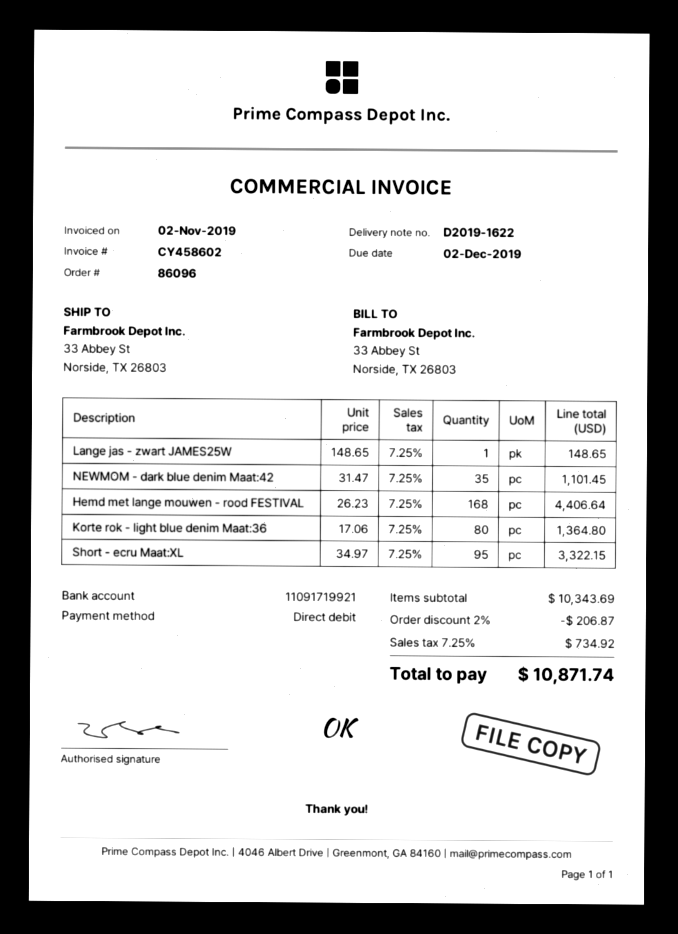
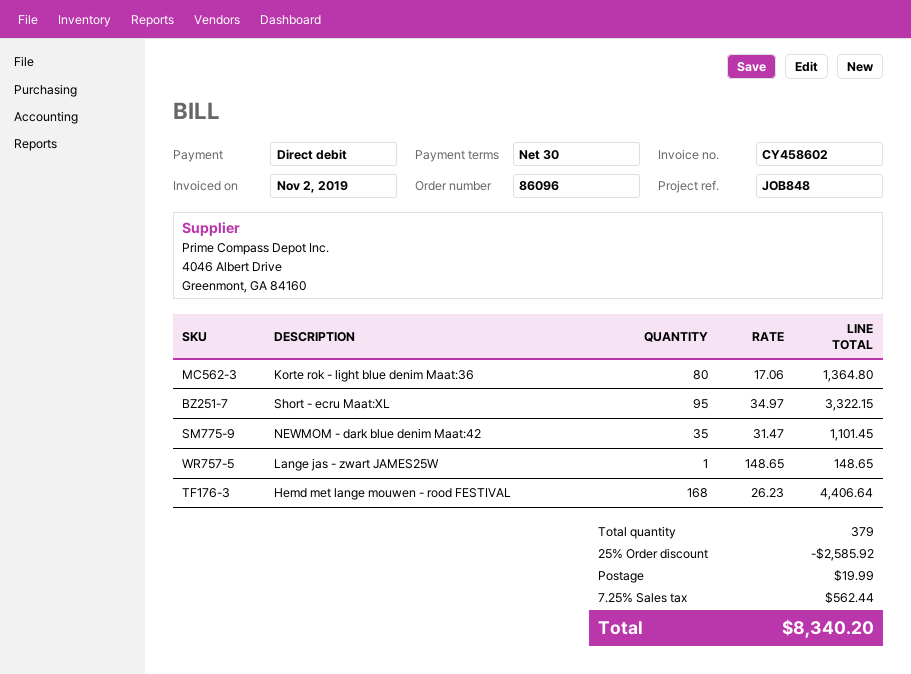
discount: 2% = 206.87 -> 25% = 2585.92
shipping: none -> 19.99
tax: 7.25% = 734.92 -> 7.25% = 562.44
total: 10871.74 -> 8340.20

